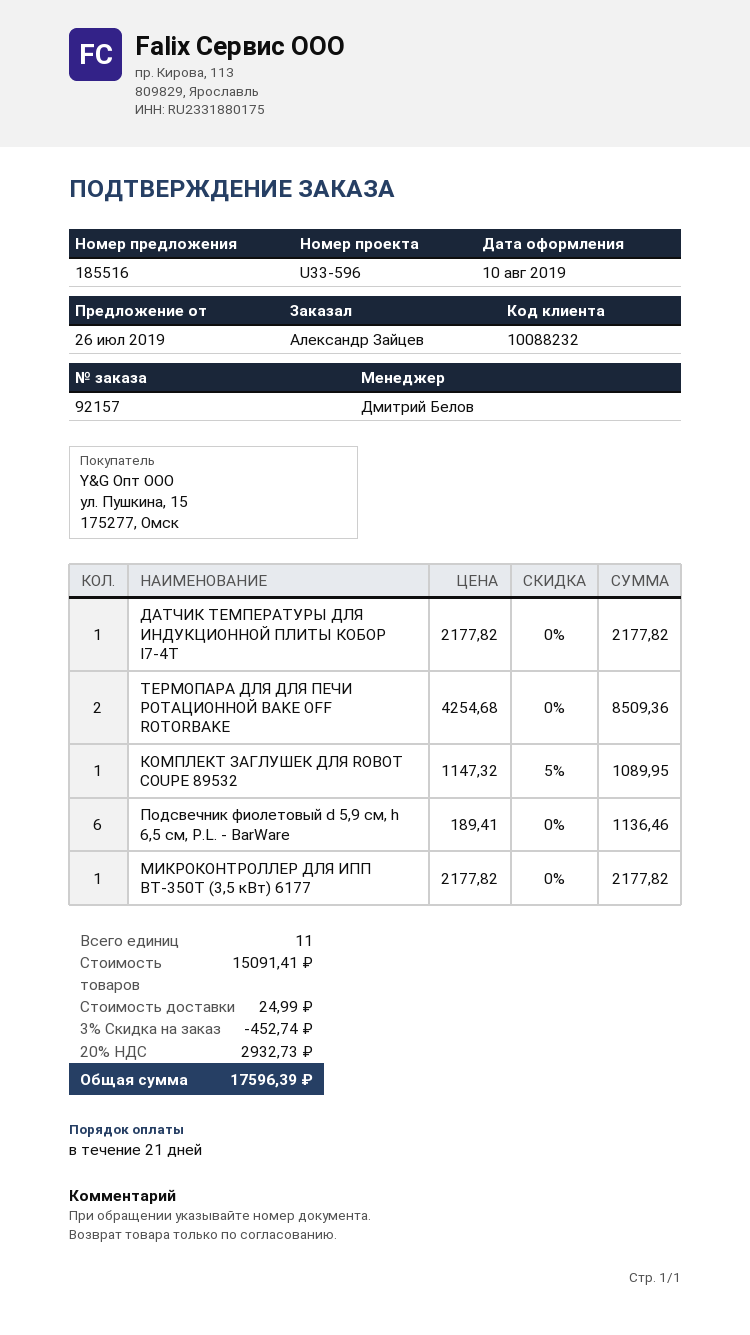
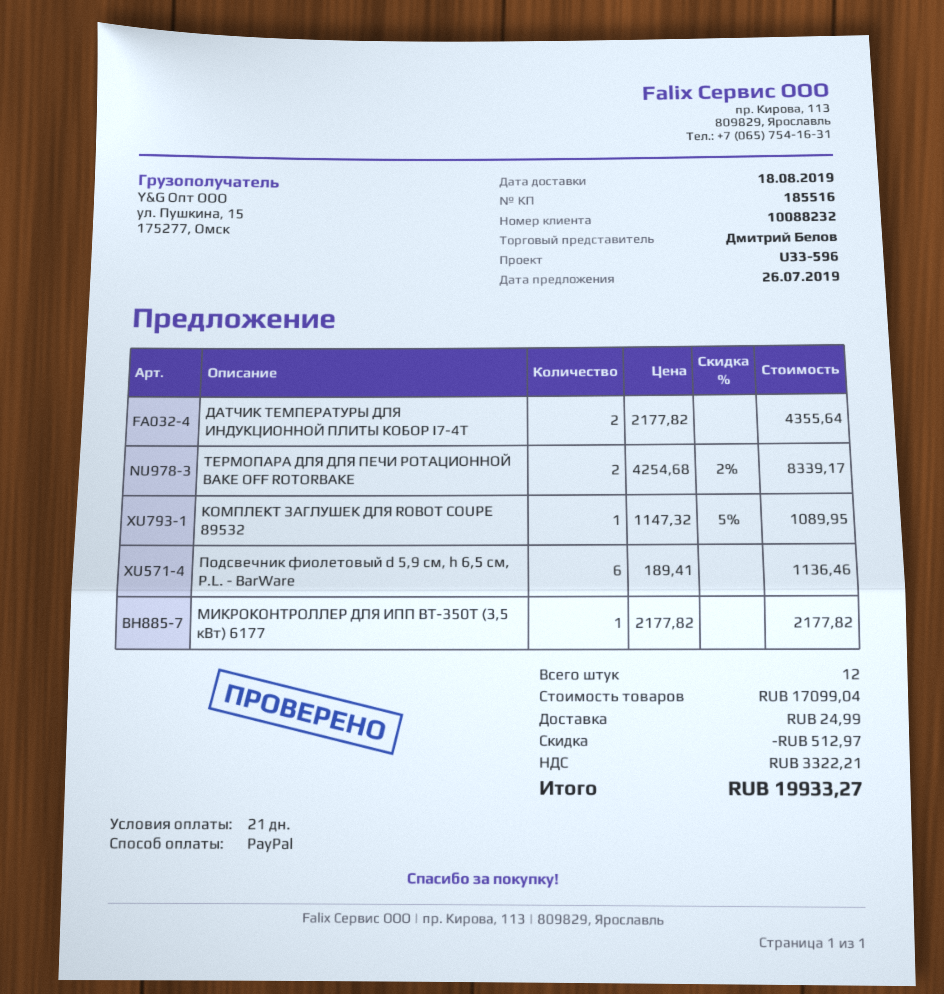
ДАТЧИК ТЕМПЕРАТУРЫ ДЛЯ ИНДУКЦИОННОЙ ПЛИТЫ КОБОР I7-4T: 1 x 2177.82 = 2177.82 -> 2 x 2177.82 = 4355.64
ТЕРМОПАРА ДЛЯ ДЛЯ ПЕЧИ РОТАЦИОННОЙ BAKE OFF ROTORBAKE: 2 x 4254.68 = 8509.36 -> 2 x 4254.68 - 2% = 8339.17
total quantity: 11 -> 12
subtotal: 15091.41 -> 17099.04
discount: 452.74 -> 512.97
tax: 2932.73 -> 3322.21
total: 17596.39 -> 19933.27

